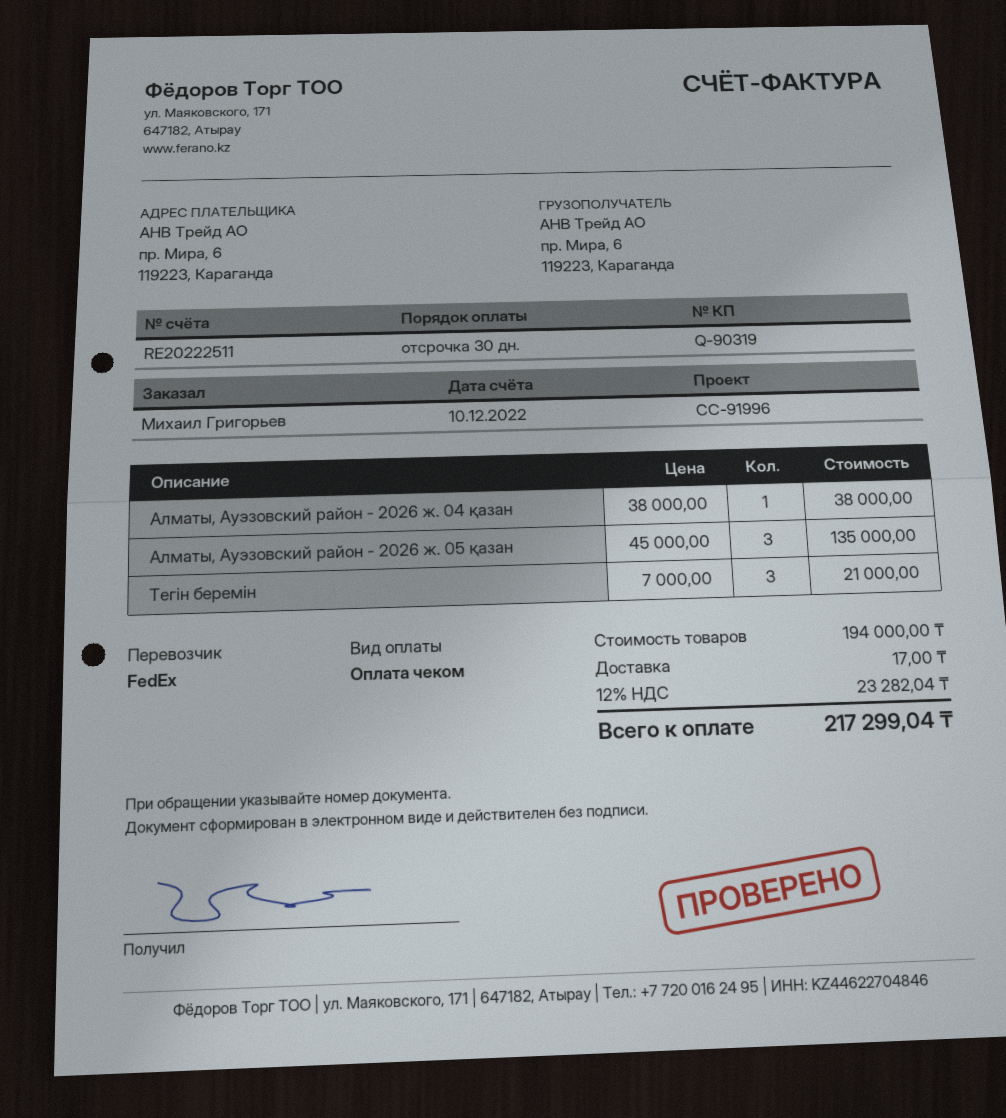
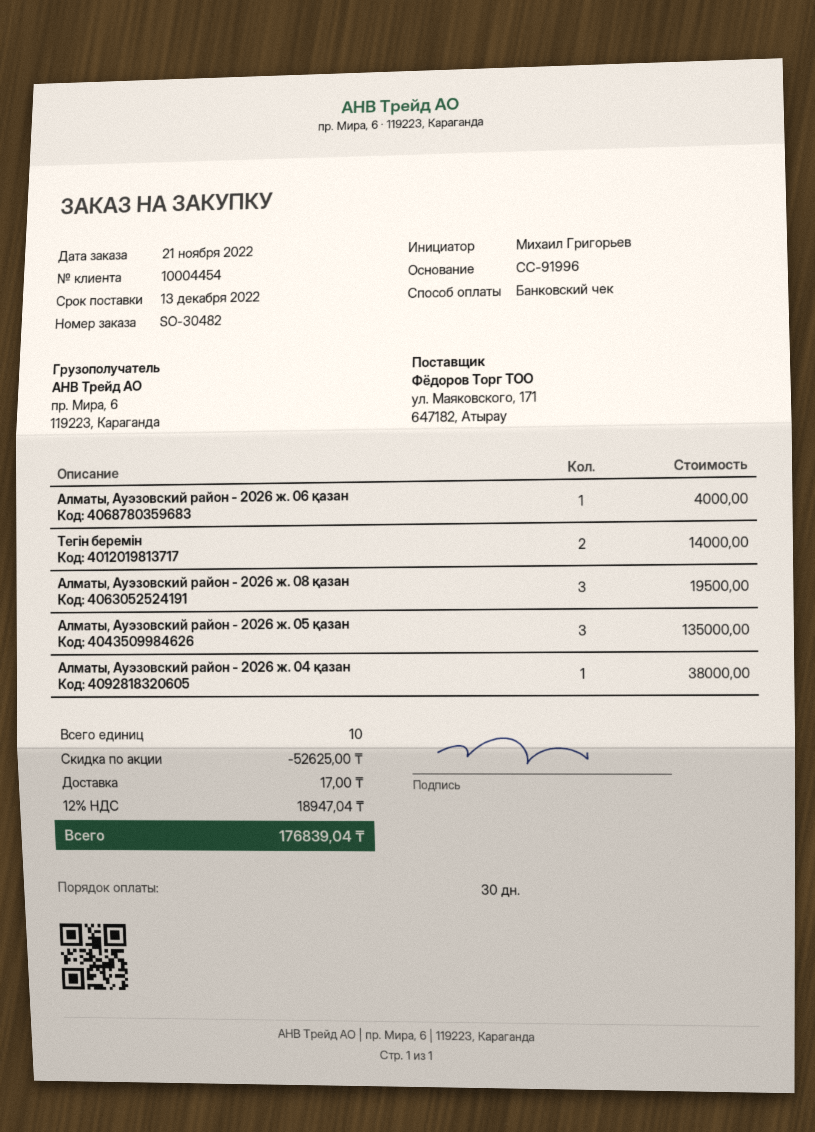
Тегін беремін: 3 for 21000.00 -> 2 for 14000.00
Алматы, Ауэзовский район - 2026 ж. 06 қазан: none -> 1 for 4000.00
Алматы, Ауэзовский район - 2026 ж. 08 қазан: none -> 3 for 19500.00
discount: none -> 52625.00
tax: 12% = 23282.04 -> 12% = 18947.04
total: 217299.04 -> 176839.04

